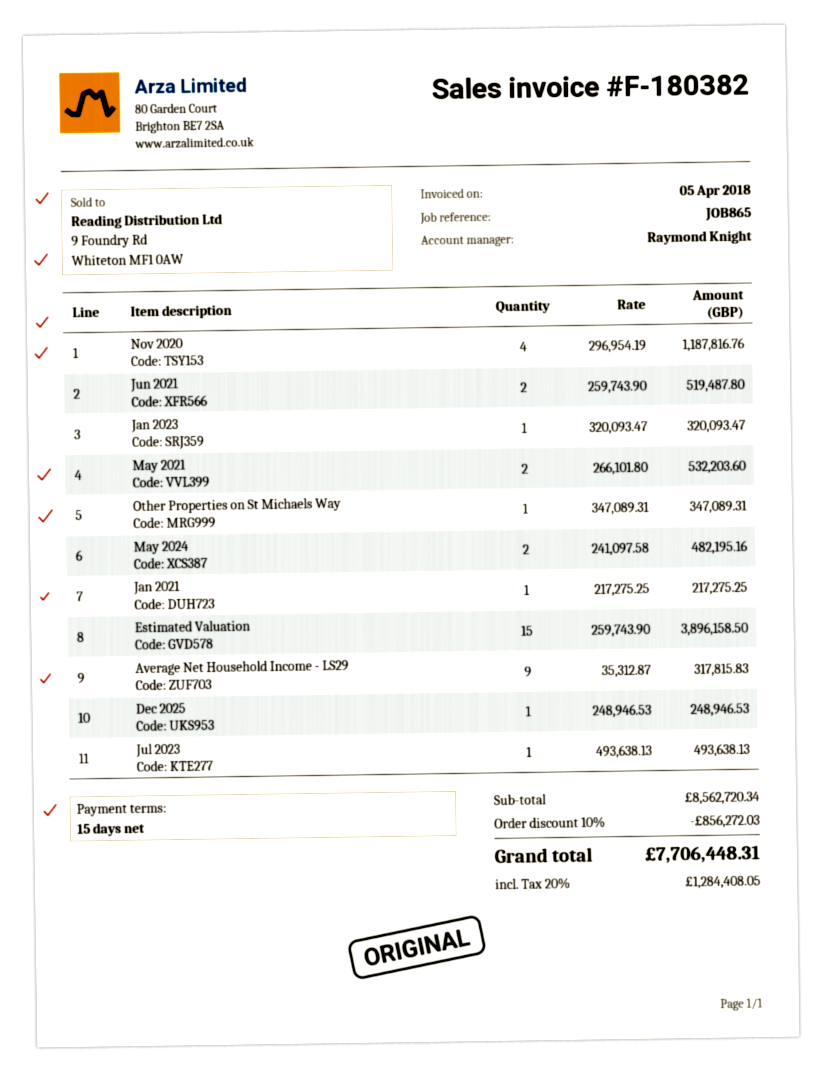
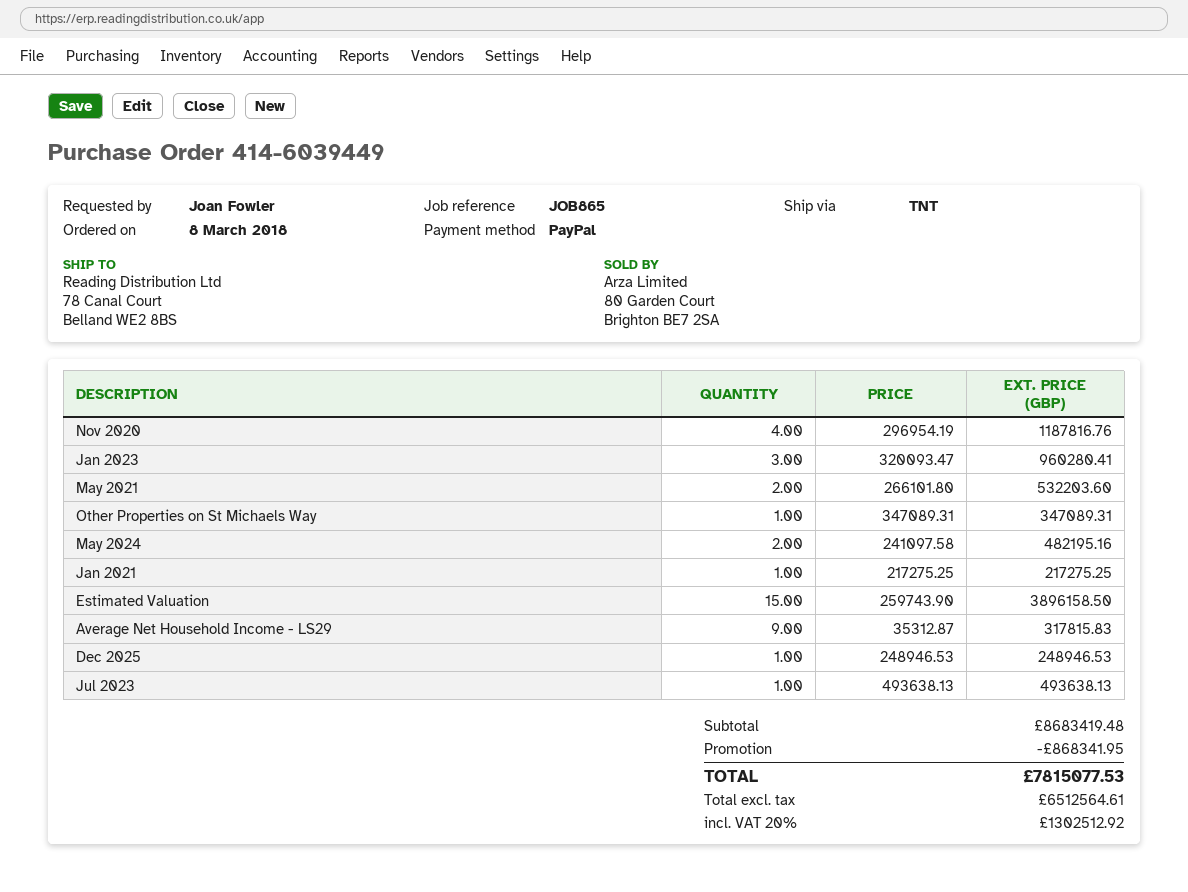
Jun 2021: 2 x 259743.90 = 519487.80 -> none
Jan 2023: 1 x 320093.47 = 320093.47 -> 3 x 320093.47 = 960280.41
subtotal: 8562720.34 -> 8683419.48
discount: 856272.03 -> 868341.95
tax: 20% = 1284408.05 -> 20% = 1302512.92
total: 7706448.31 -> 7815077.53

